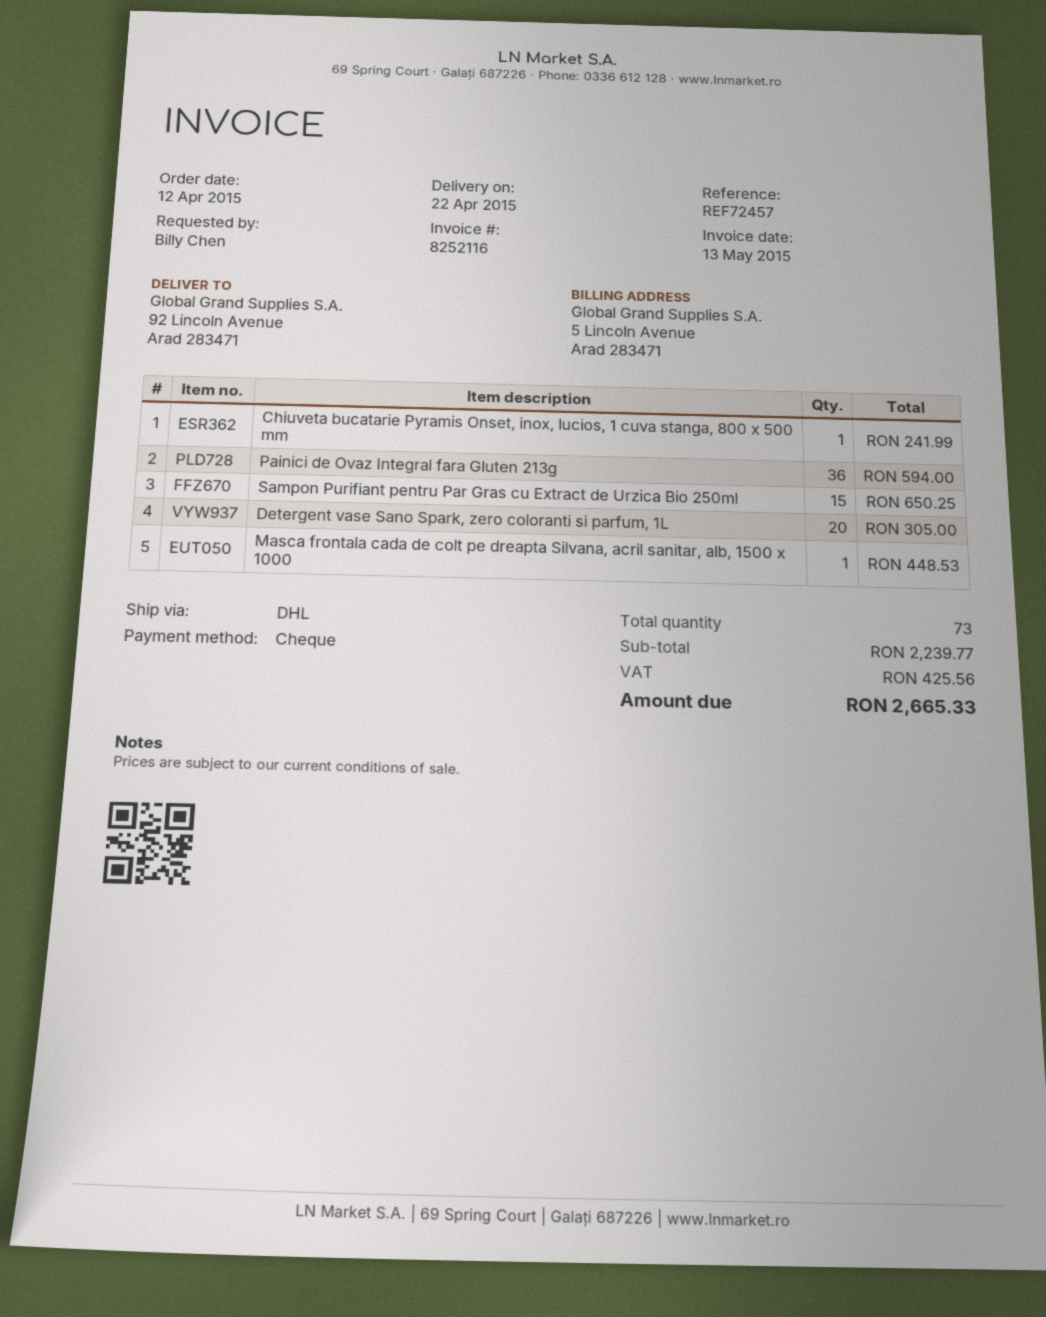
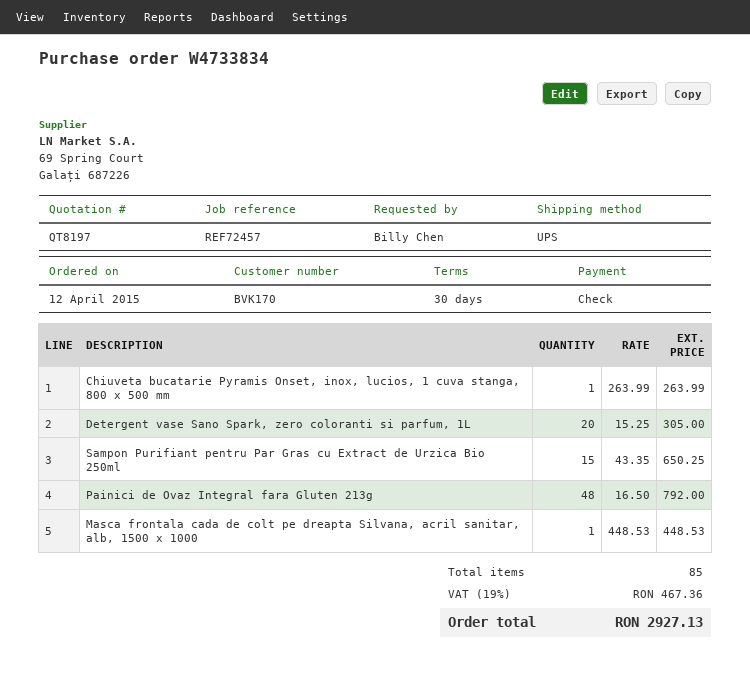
shipping method: DHL -> UPS
Chiuveta bucatarie Pyramis Onset, inox, lucios, 1 cuva stanga, 800 x 500 mm: 1 for 241.99 -> 1 for 263.99
Painici de Ovaz Integral fara Gluten 213g: 36 for 594.00 -> 48 for 792.00
total quantity: 73 -> 85
tax: 425.56 -> 467.36
total: 2665.33 -> 2927.13

